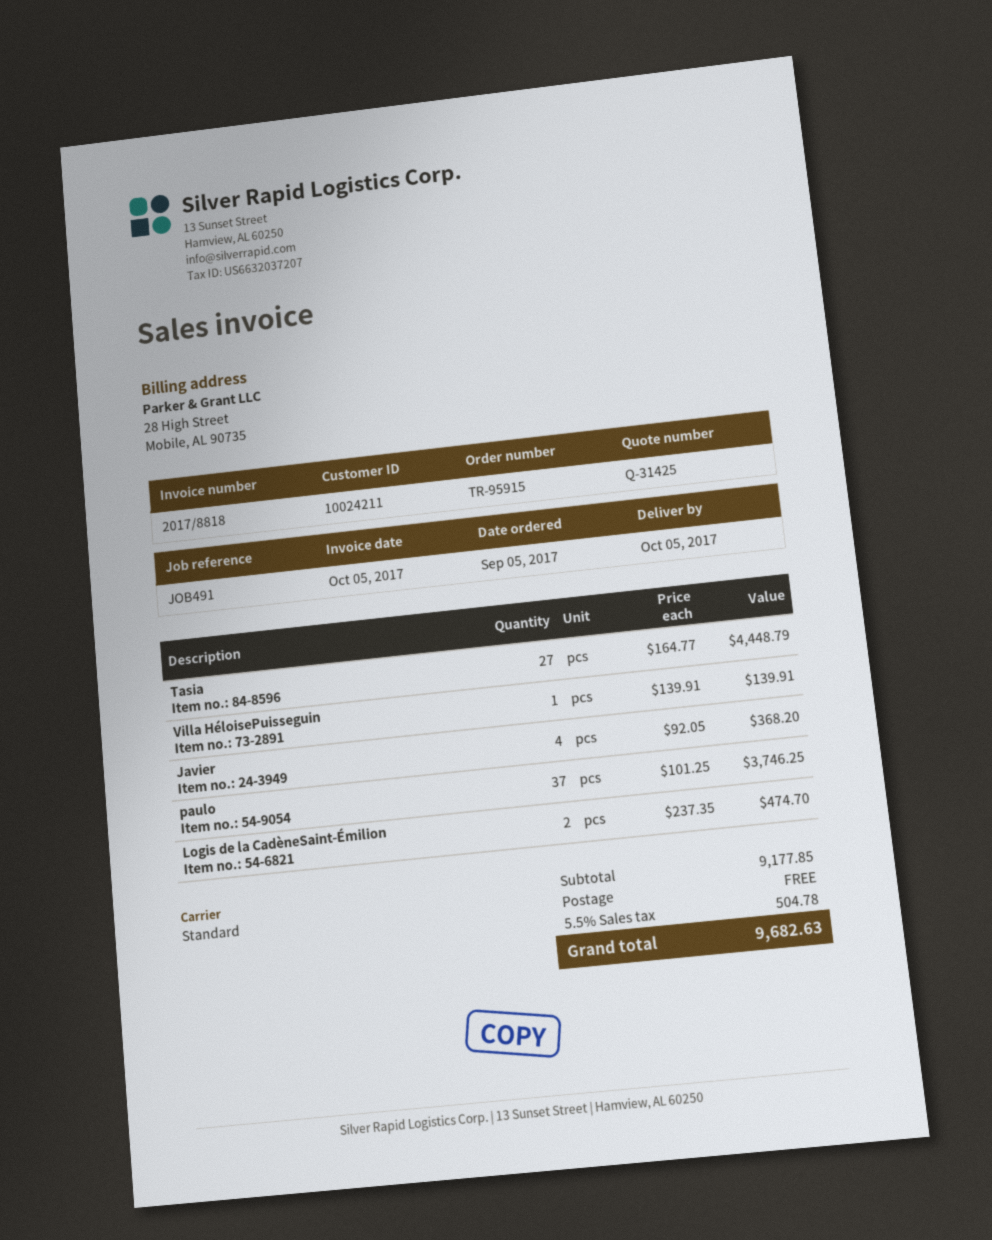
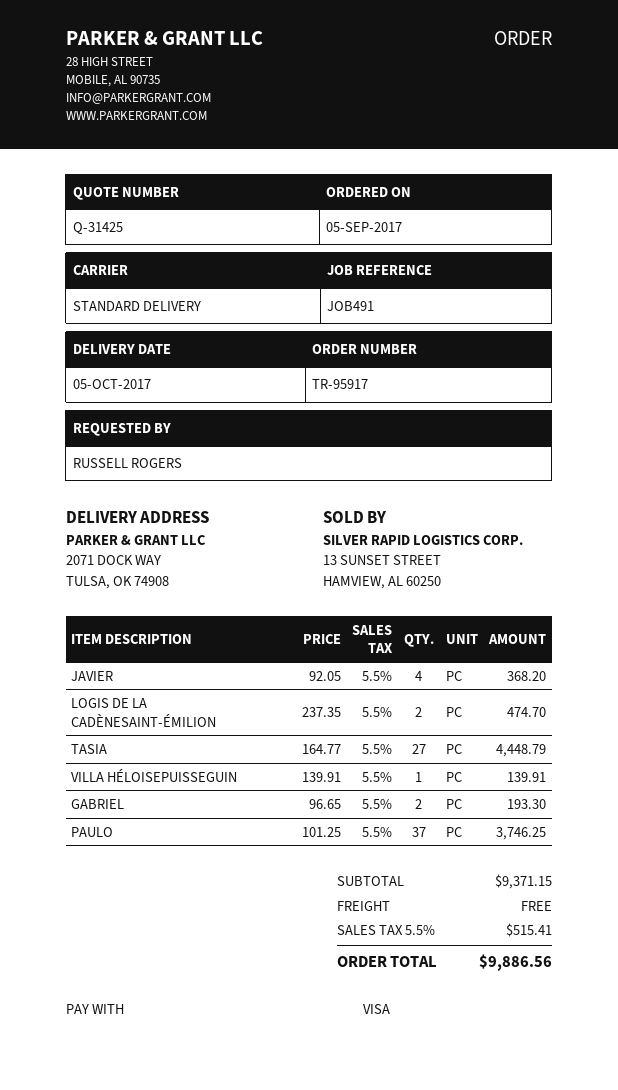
order number: TR-95915 -> TR-95917
GABRIEL: none -> 2 x 96.65 = 193.30
subtotal: 9177.85 -> 9371.15
tax: 5.5% = 504.78 -> 5.5% = 515.41
total: 9682.63 -> 9886.56

